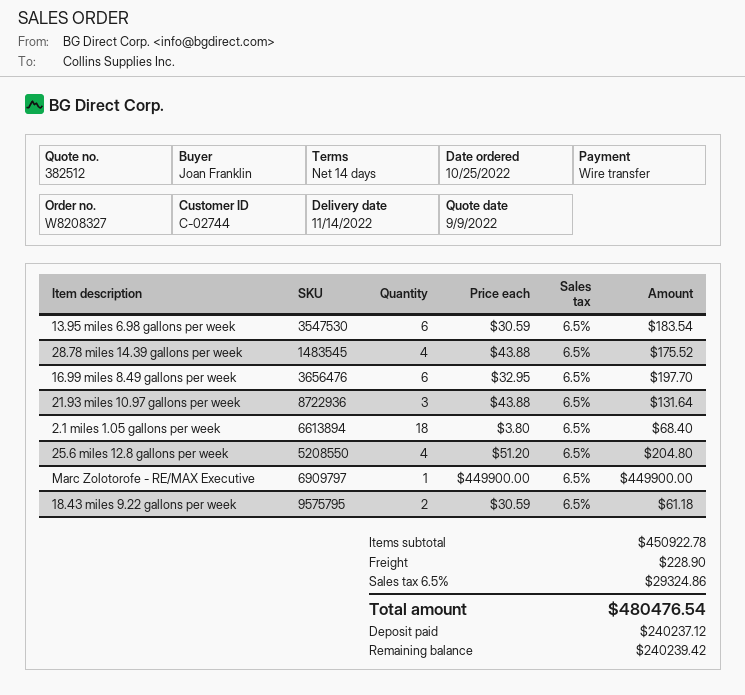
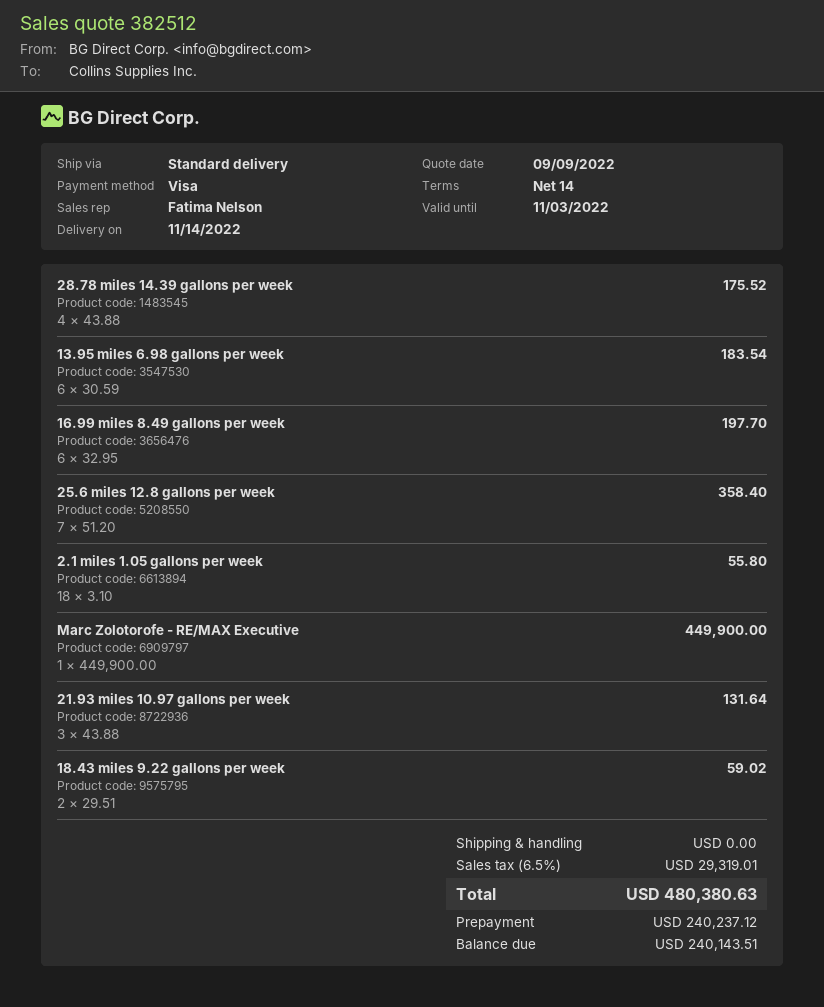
payment method: bank transfer -> Visa
2.1 miles 1.05 gallons per week: 18 x 3.80 = 68.40 -> 18 x 3.10 = 55.80
25.6 miles 12.8 gallons per week: 4 x 51.20 = 204.80 -> 7 x 51.20 = 358.40
18.43 miles 9.22 gallons per week: 2 x 30.59 = 61.18 -> 2 x 29.51 = 59.02
shipping: 228.90 -> 0.00
tax: 6.5% = 29324.86 -> 6.5% = 29319.01
total: 480476.54 -> 480380.63
balance: 240239.42 -> 240143.51

